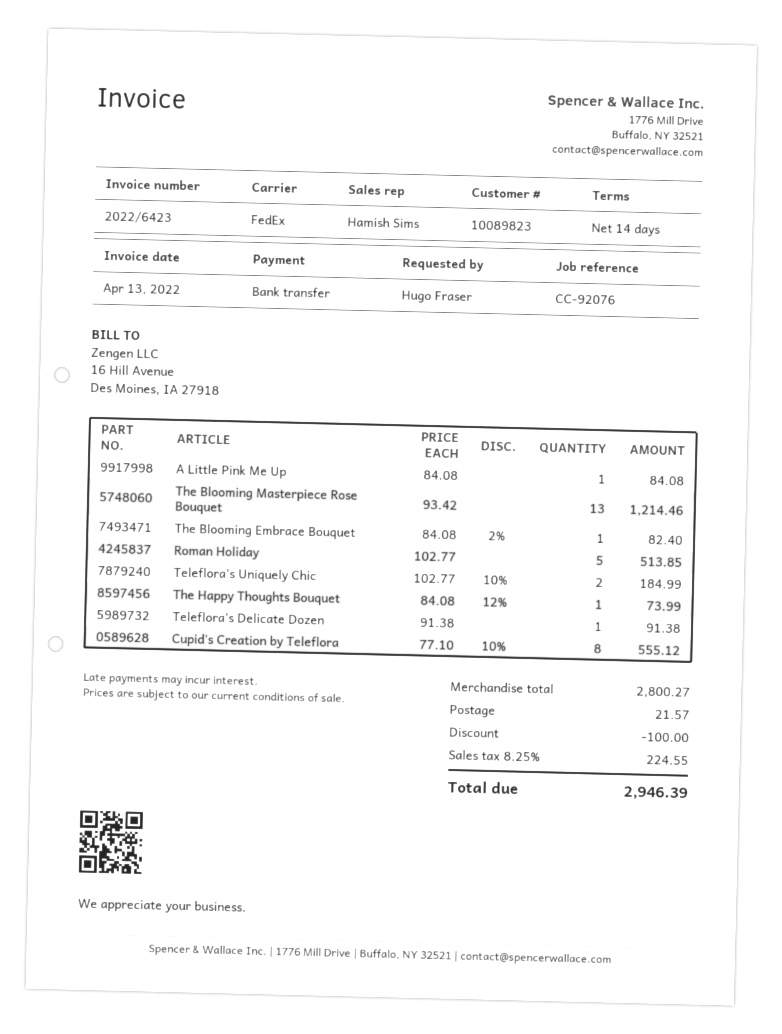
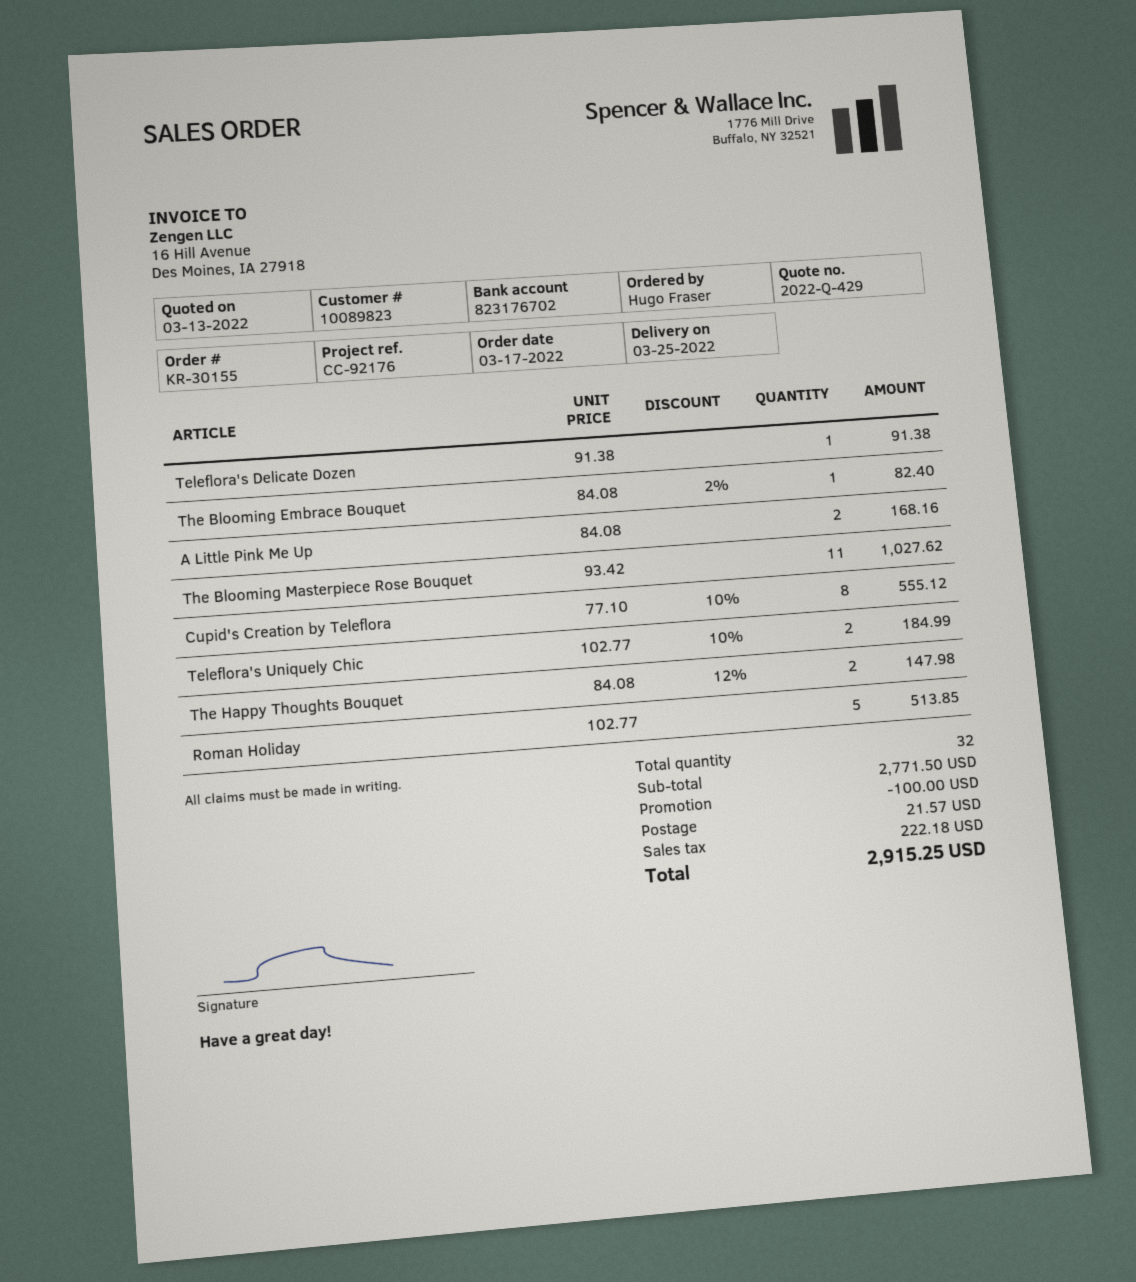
reference: CC-92076 -> CC-92176
A Little Pink Me Up: 1 x 84.08 = 84.08 -> 2 x 84.08 = 168.16
The Blooming Masterpiece Rose Bouquet: 13 x 93.42 = 1214.46 -> 11 x 93.42 = 1027.62
The Happy Thoughts Bouquet: 1 x 84.08 - 12% = 73.99 -> 2 x 84.08 - 12% = 147.98
subtotal: 2800.27 -> 2771.50
tax: 224.55 -> 222.18
total: 2946.39 -> 2915.25

